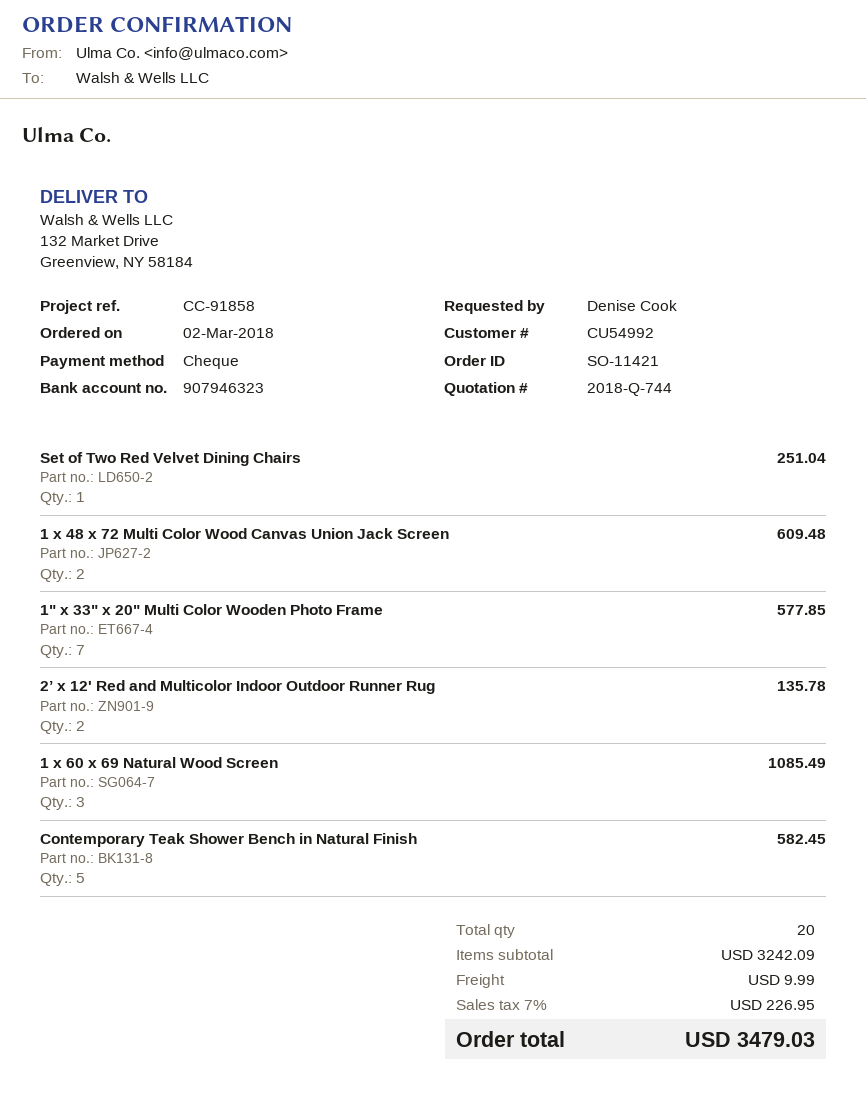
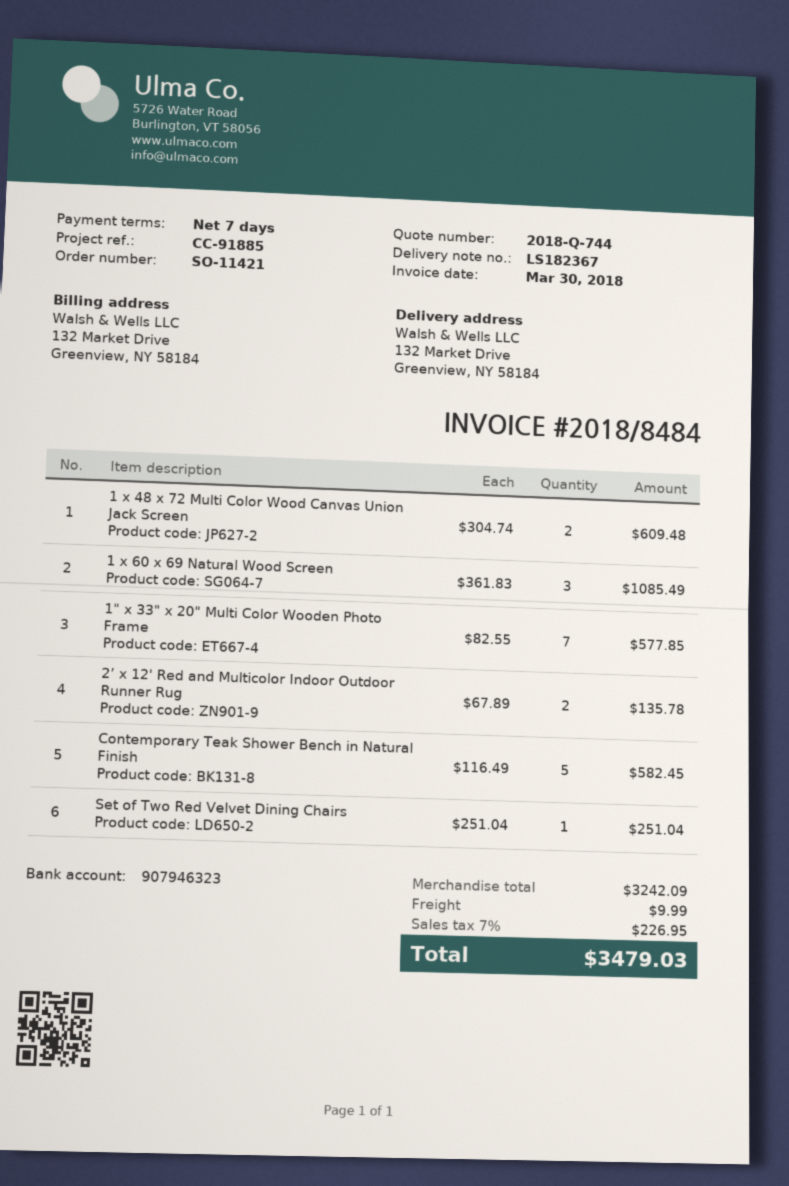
reference: CC-91858 -> CC-91885

